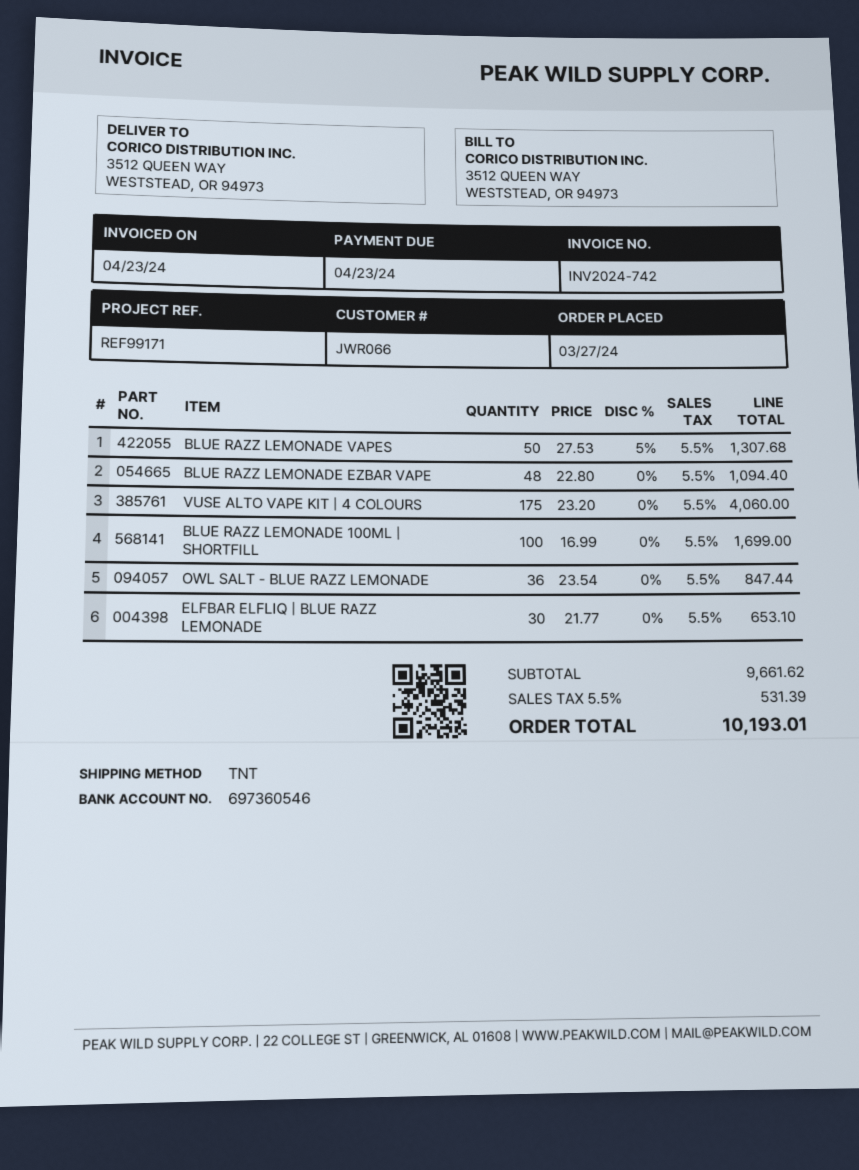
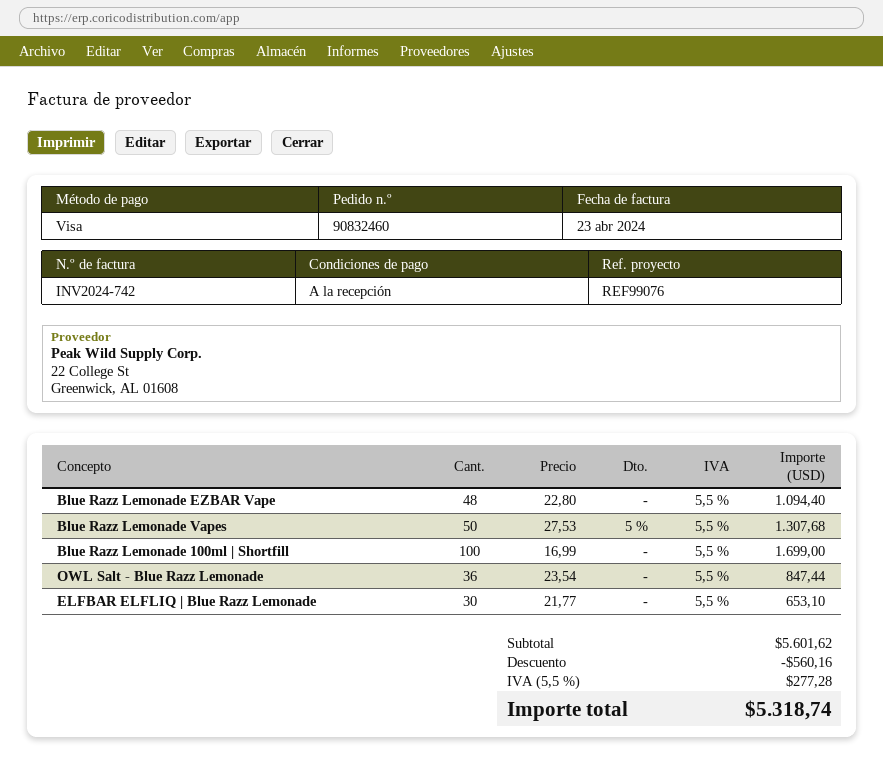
reference: REF99171 -> REF99076
VUSE ALTO VAPE KIT | 4 COLOURS: 175 x 23.20 = 4060.00 -> none
subtotal: 9661.62 -> 5601.62
discount: none -> 560.16
tax: 5.5% = 531.39 -> 5.5% = 277.28
total: 10193.01 -> 5318.74

